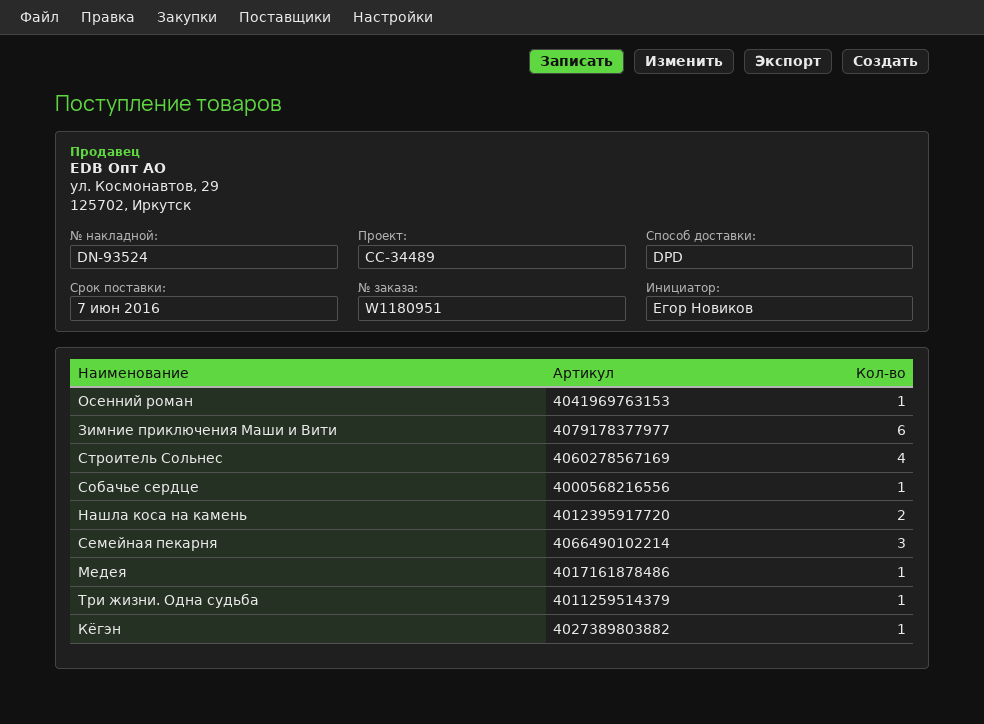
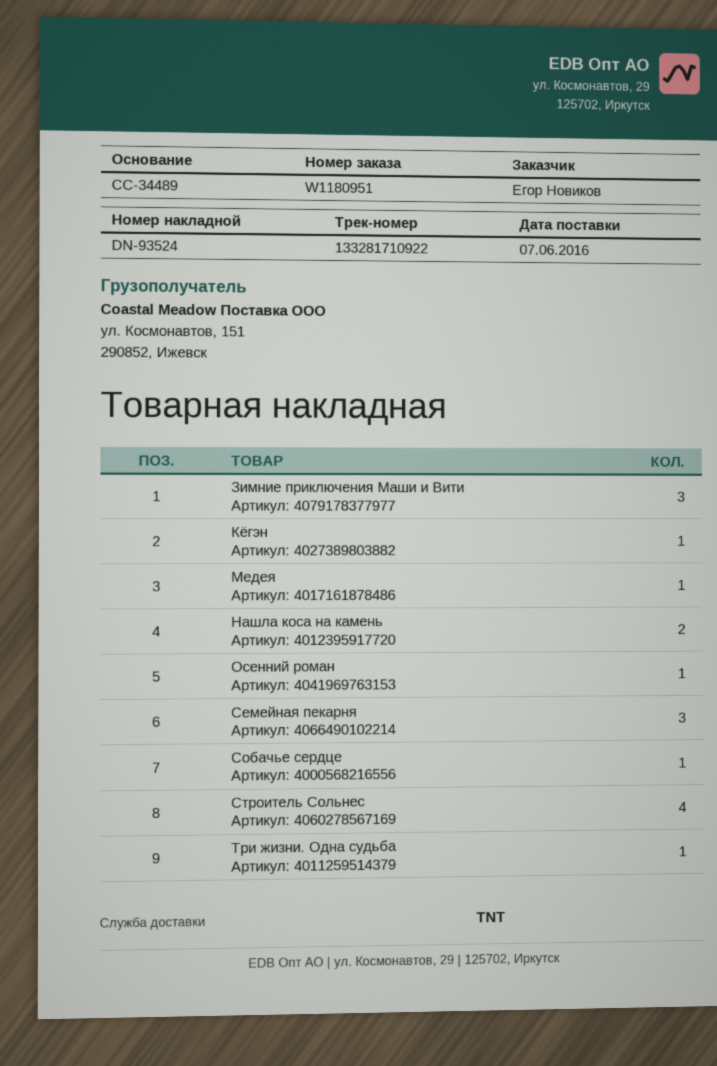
shipping method: DPD -> TNT
Зимние приключения Маши и Вити: 6 -> 3

